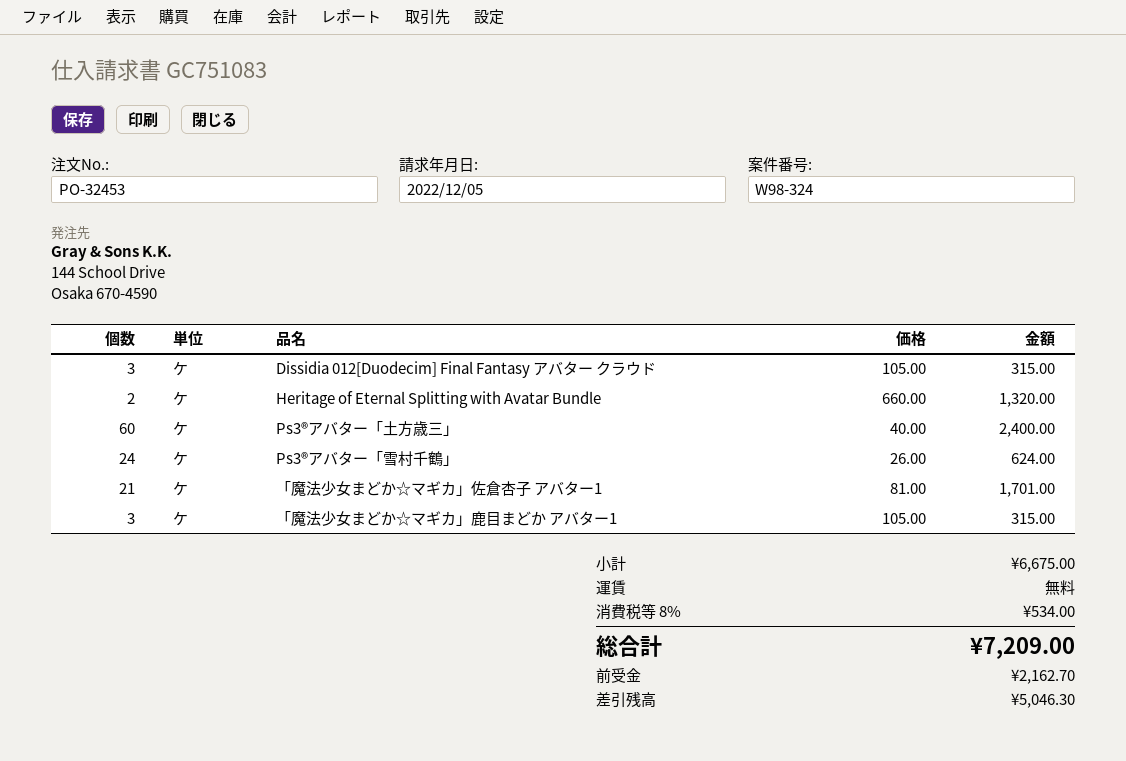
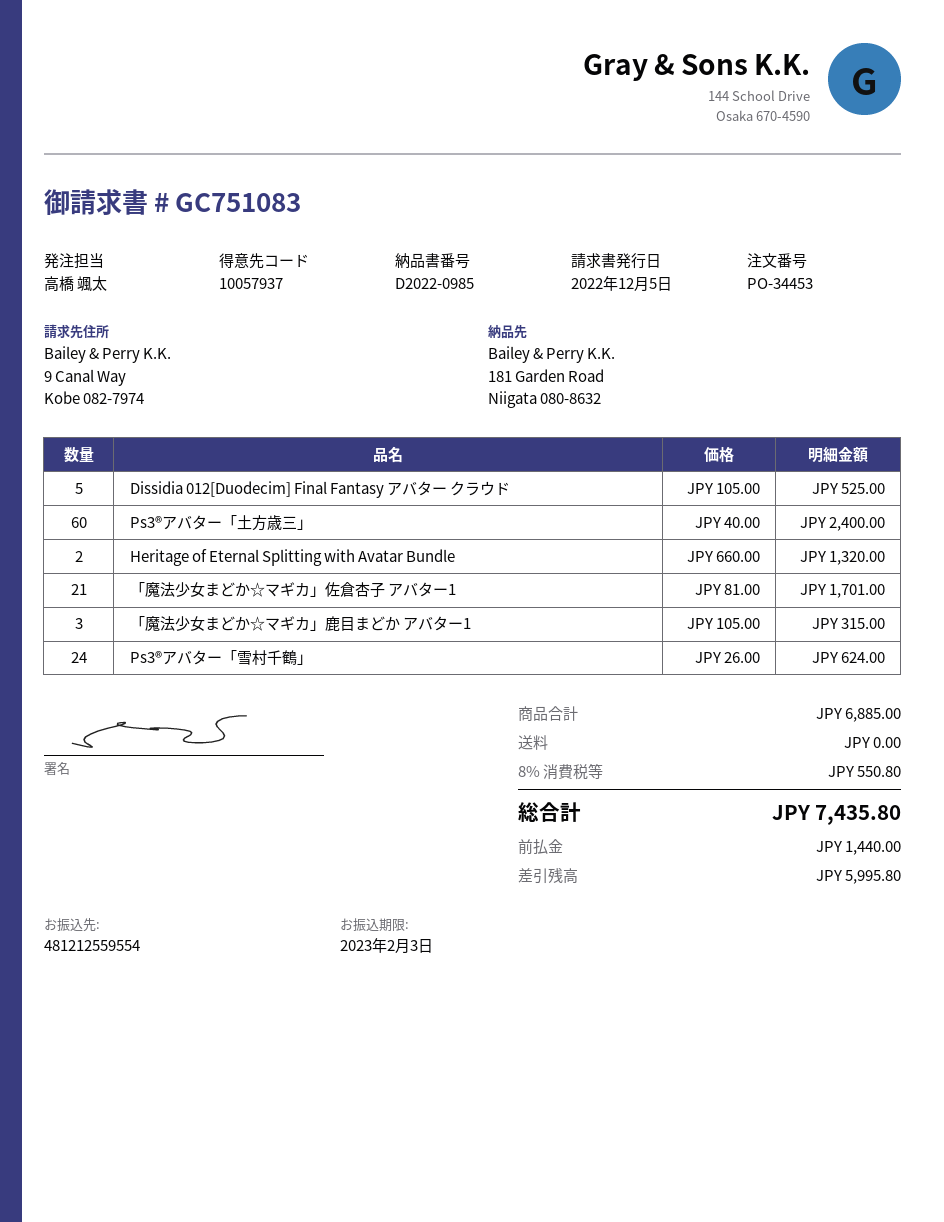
order number: PO-32453 -> PO-34453
Dissidia 012[Duodecim] Final Fantasy アバター クラウド: 3 x 105.00 = 315.00 -> 5 x 105.00 = 525.00
subtotal: 6675.00 -> 6885.00
tax: 8% = 534.00 -> 8% = 550.80
total: 7209.00 -> 7435.80
deposit: 2162.70 -> 1440.00
balance: 5046.30 -> 5995.80

